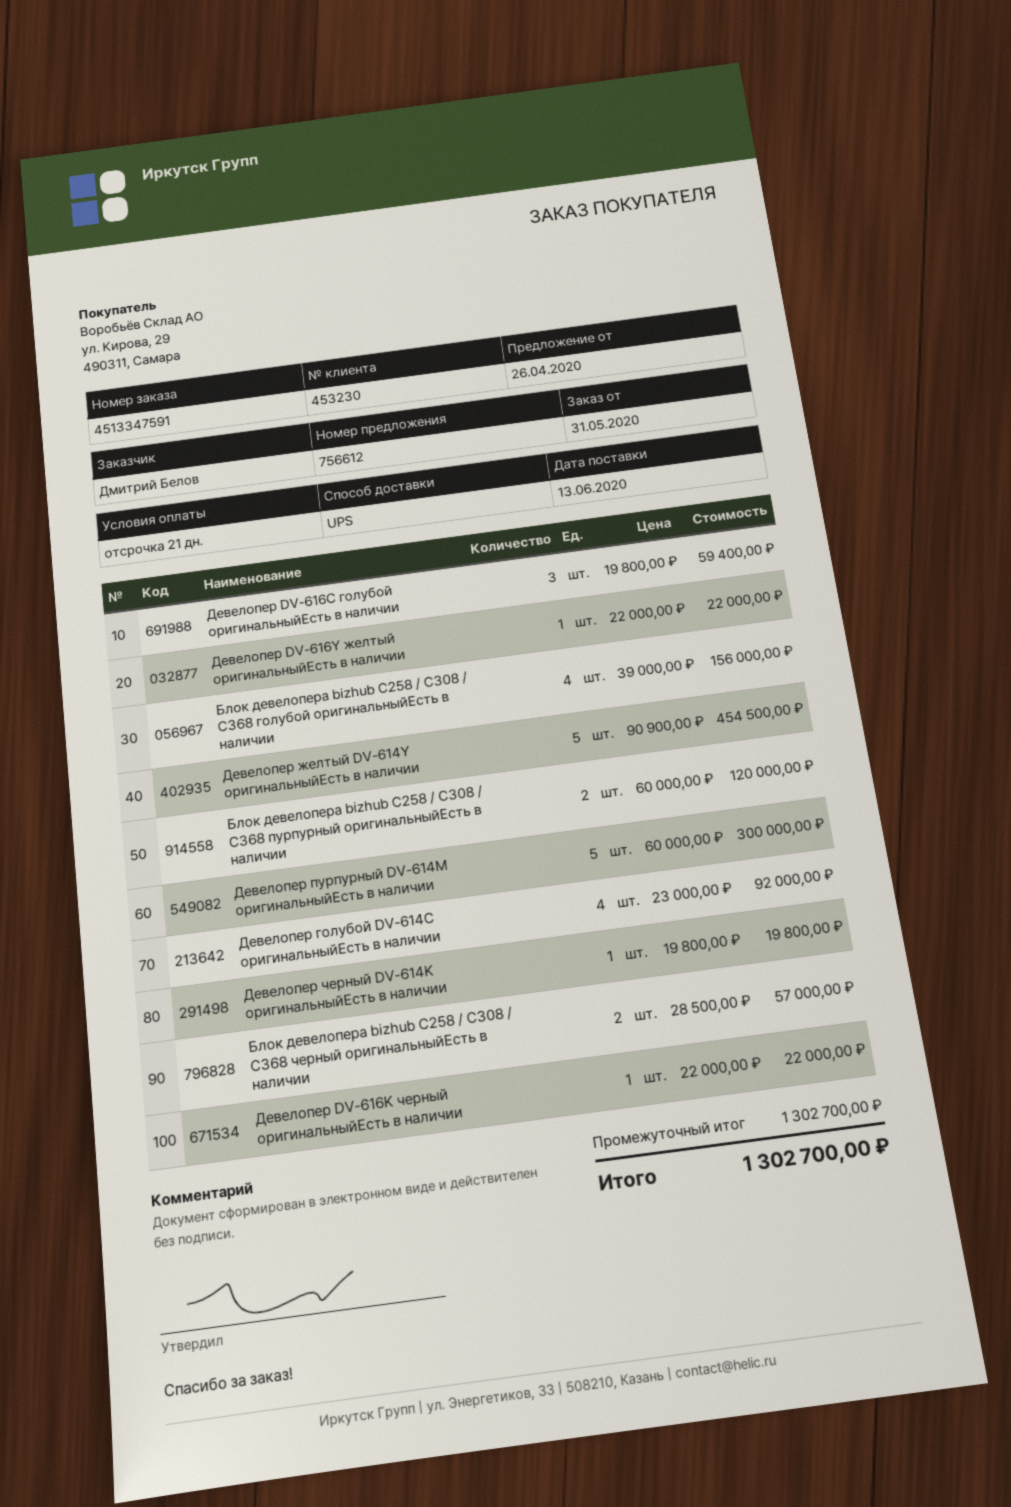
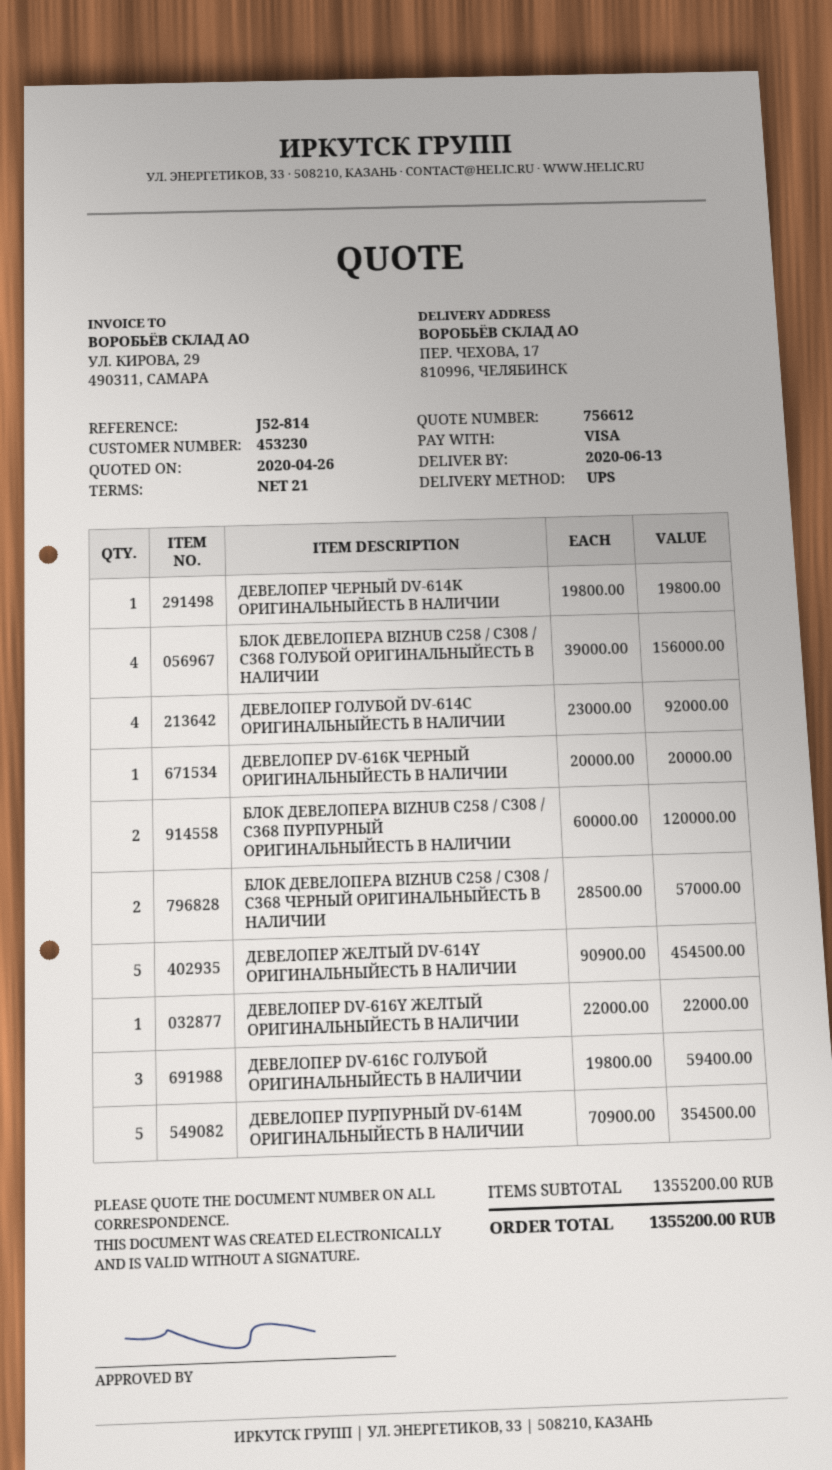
Девелопер пурпурный DV-614M оригинальныйЕсть в наличии: 5 x 60000.00 = 300000.00 -> 5 x 70900.00 = 354500.00
Девелопер DV-616K черный оригинальныйЕсть в наличии: 1 x 22000.00 = 22000.00 -> 1 x 20000.00 = 20000.00
subtotal: 1302700.00 -> 1355200.00
total: 1302700.00 -> 1355200.00

